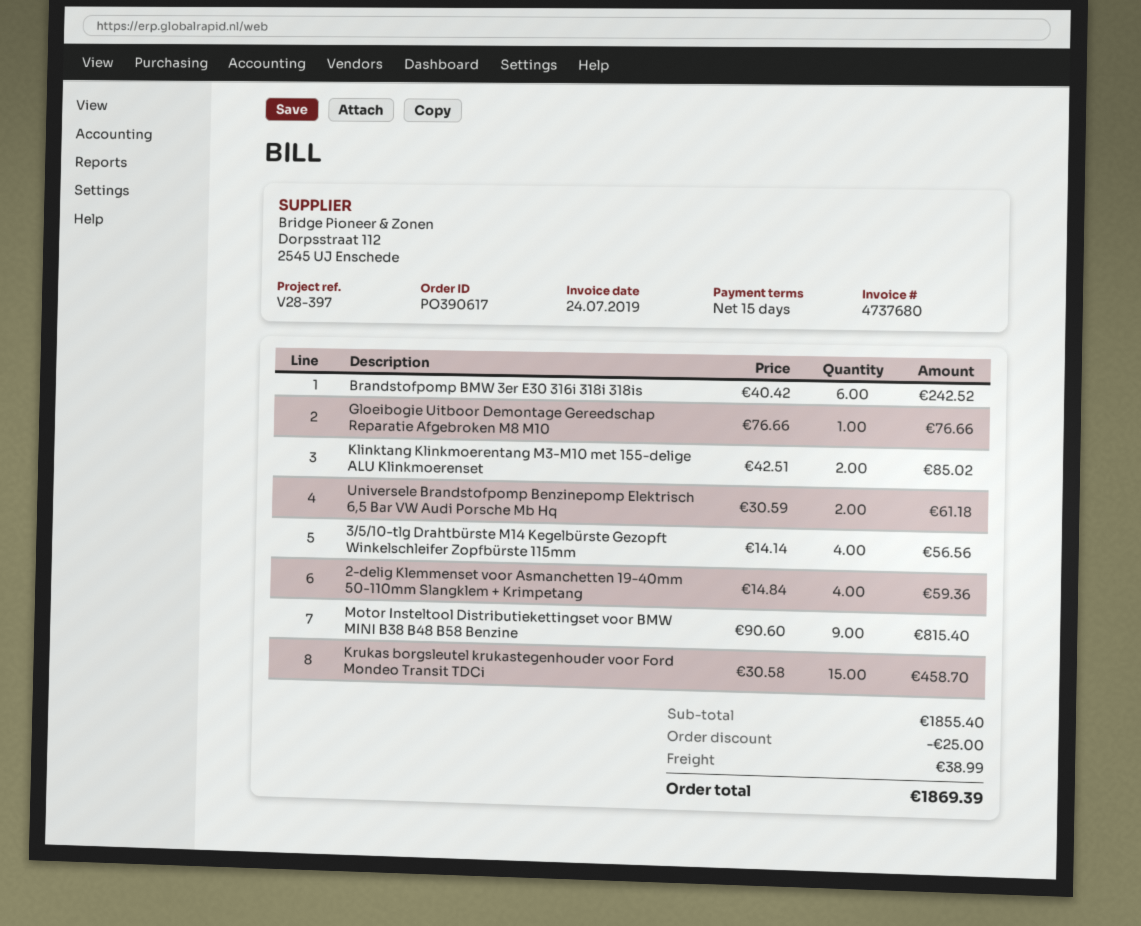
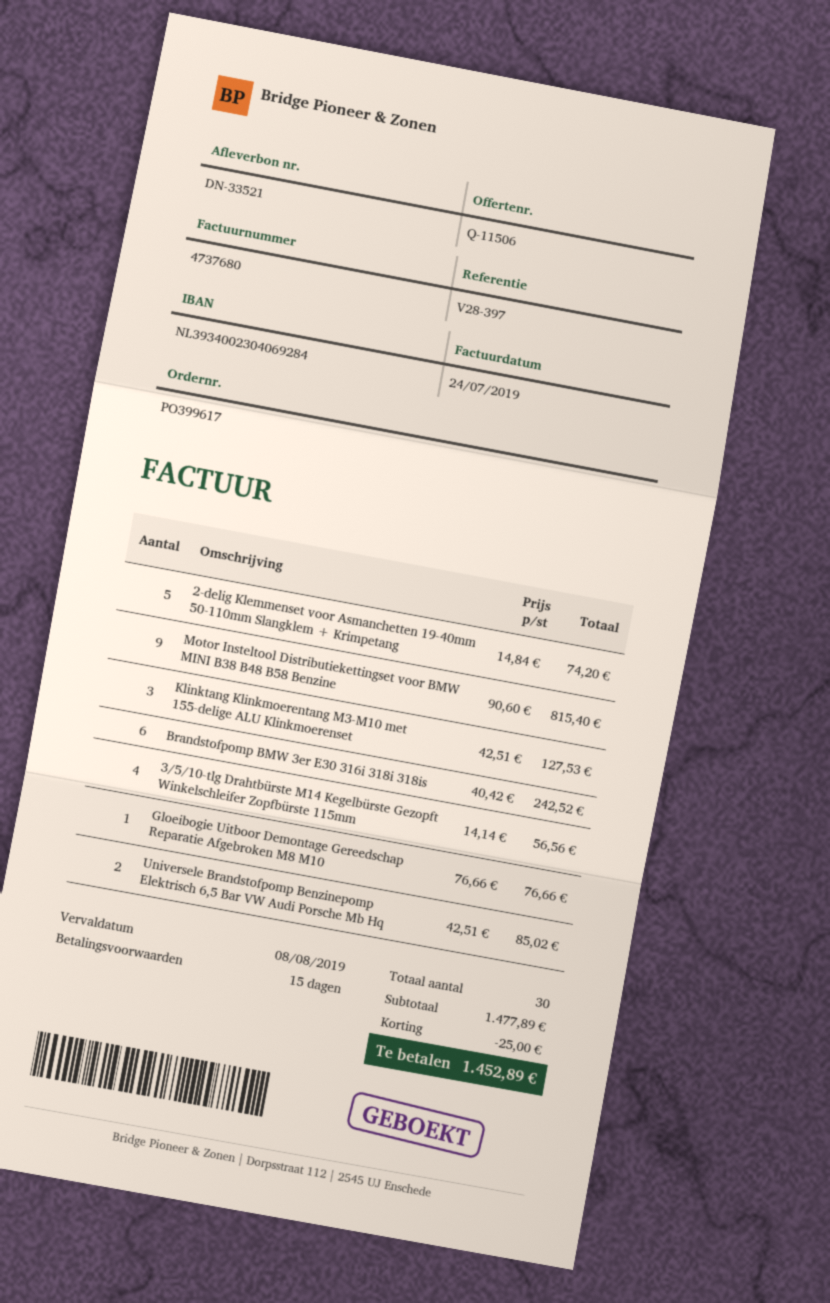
order number: PO390617 -> PO399617
Klinktang Klinkmoerentang M3-M10 met 155-delige ALU Klinkmoerenset: 2 x 42.51 = 85.02 -> 3 x 42.51 = 127.53
Universele Brandstofpomp Benzinepomp Elektrisch 6,5 Bar VW Audi Porsche Mb Hq: 2 x 30.59 = 61.18 -> 2 x 42.51 = 85.02
2-delig Klemmenset voor Asmanchetten 19-40mm 50-110mm Slangklem + Krimpetang: 4 x 14.84 = 59.36 -> 5 x 14.84 = 74.20
Krukas borgsleutel krukastegenhouder voor Ford Mondeo Transit TDCi: 15 x 30.58 = 458.70 -> none
subtotal: 1855.40 -> 1477.89
shipping: 38.99 -> none
total: 1869.39 -> 1452.89

